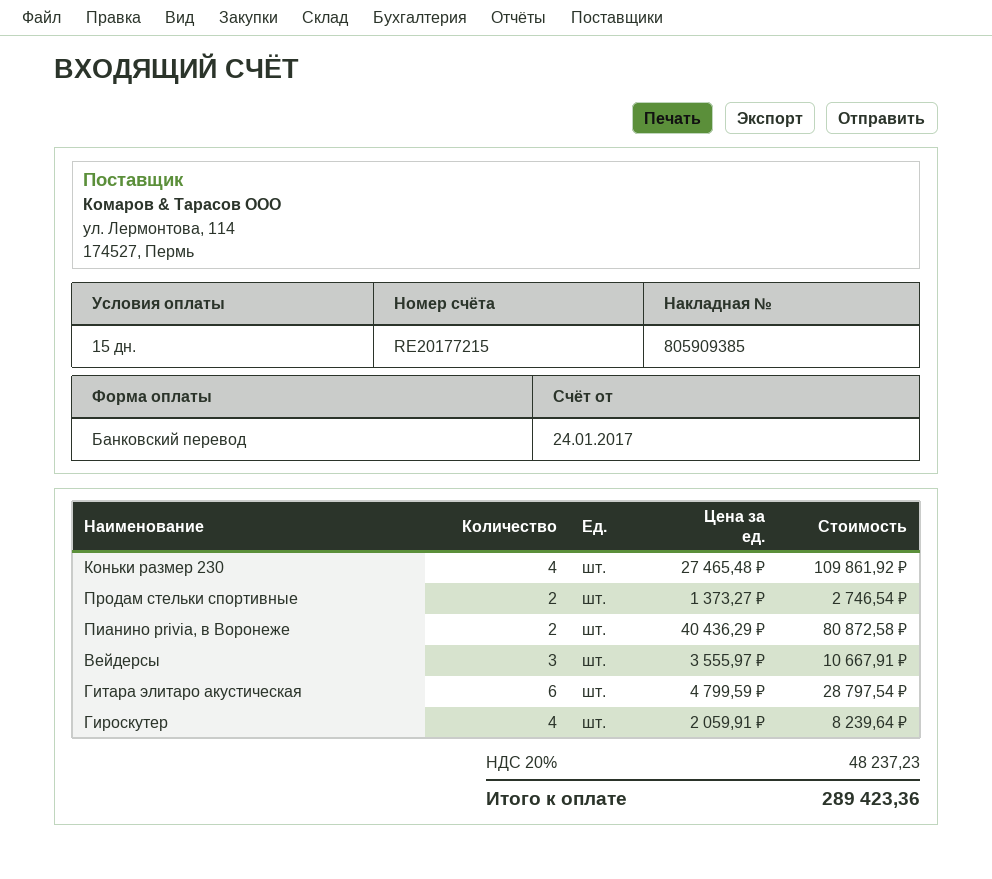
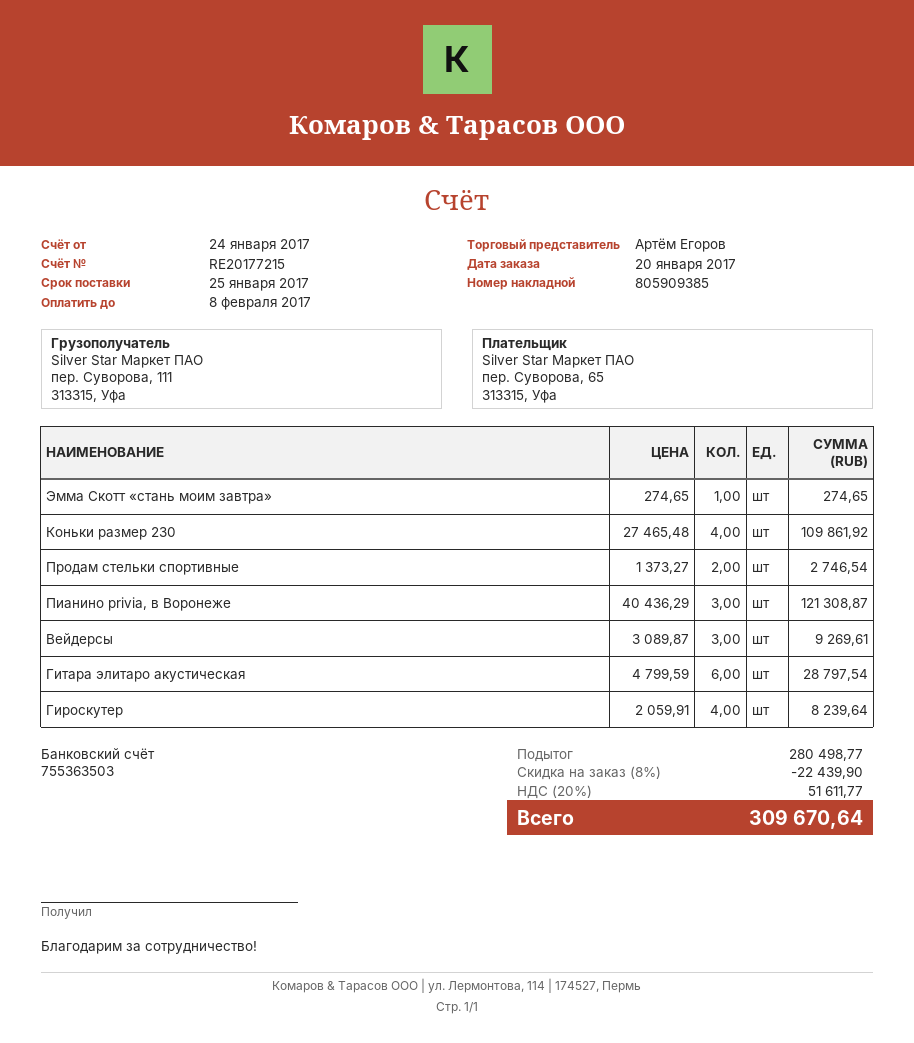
Пианино privia, в Воронеже: 2 x 40436.29 = 80872.58 -> 3 x 40436.29 = 121308.87
Вейдерсы: 3 x 3555.97 = 10667.91 -> 3 x 3089.87 = 9269.61
Эмма Скотт «стань моим завтра»: none -> 1 x 274.65 = 274.65
discount: none -> 8% = 22439.90
tax: 20% = 48237.23 -> 20% = 51611.77
total: 289423.36 -> 309670.64

